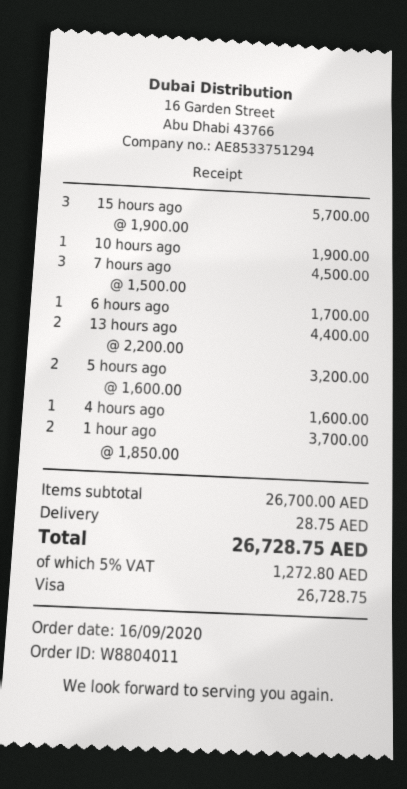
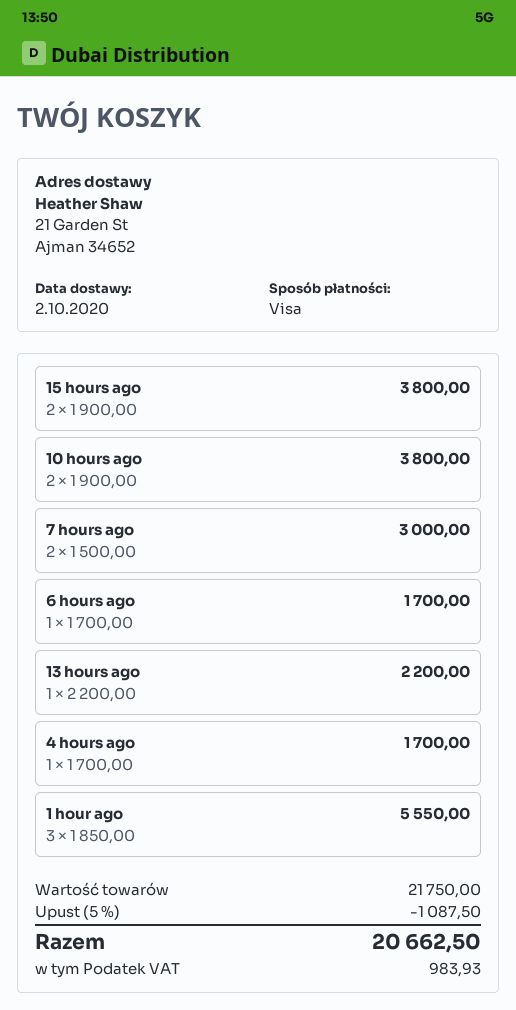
15 hours ago: 3 x 1900.00 = 5700.00 -> 2 x 1900.00 = 3800.00
10 hours ago: 1 x 1900.00 = 1900.00 -> 2 x 1900.00 = 3800.00
7 hours ago: 3 x 1500.00 = 4500.00 -> 2 x 1500.00 = 3000.00
13 hours ago: 2 x 2200.00 = 4400.00 -> 1 x 2200.00 = 2200.00
5 hours ago: 2 x 1600.00 = 3200.00 -> none
4 hours ago: 1 x 1600.00 = 1600.00 -> 1 x 1700.00 = 1700.00
1 hour ago: 2 x 1850.00 = 3700.00 -> 3 x 1850.00 = 5550.00
subtotal: 26700.00 -> 21750.00
discount: none -> 5% = 1087.50
shipping: 28.75 -> none
tax: 1272.80 -> 983.93
total: 26728.75 -> 20662.50

